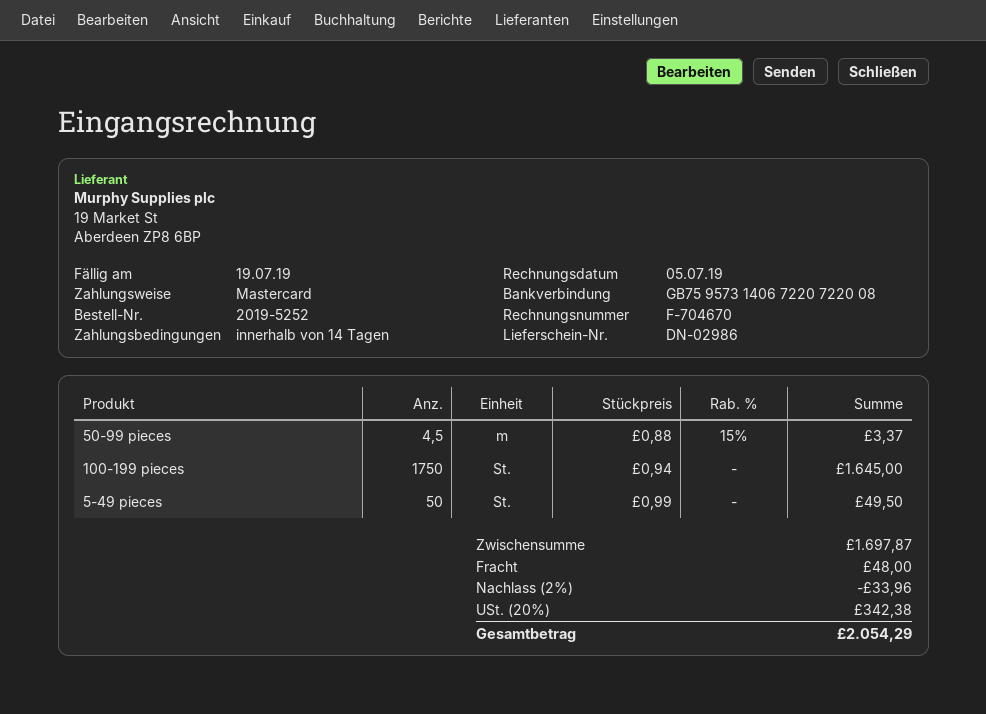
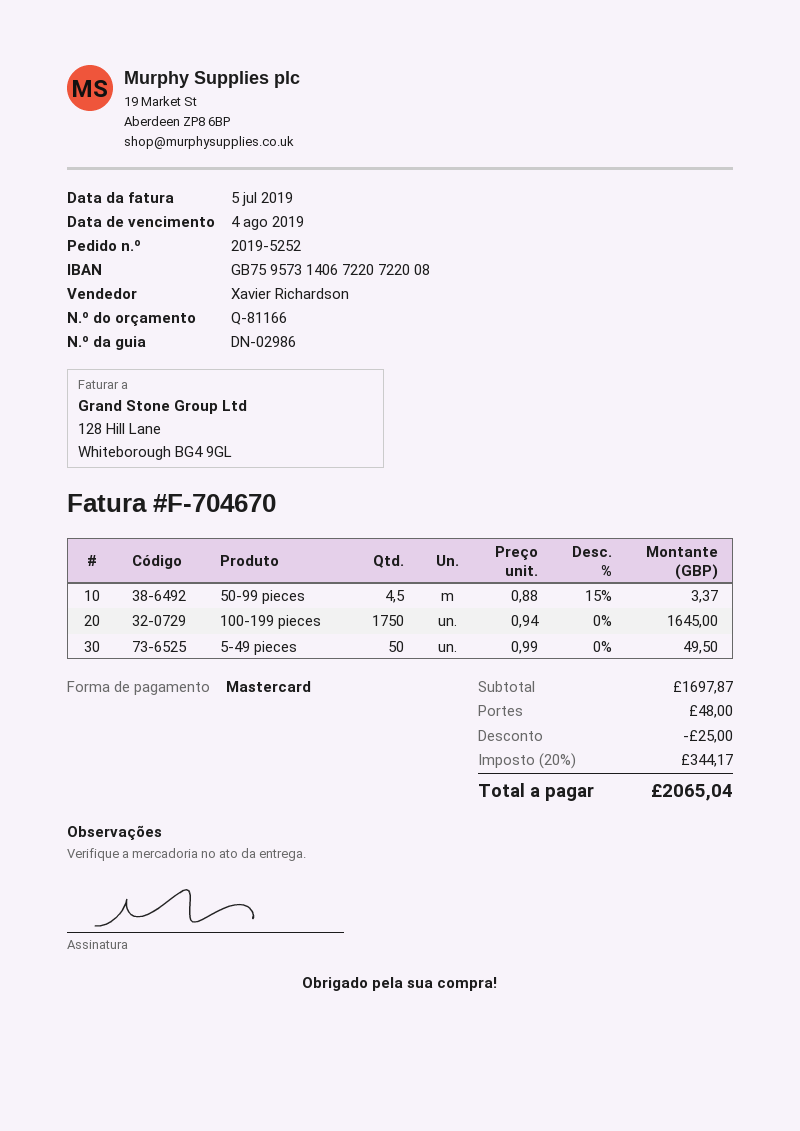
due date: 2019-07-19 -> 2019-08-04
discount: 33.96 -> 25.00
tax: 20% = 342.38 -> 20% = 344.17
total: 2054.29 -> 2065.04

